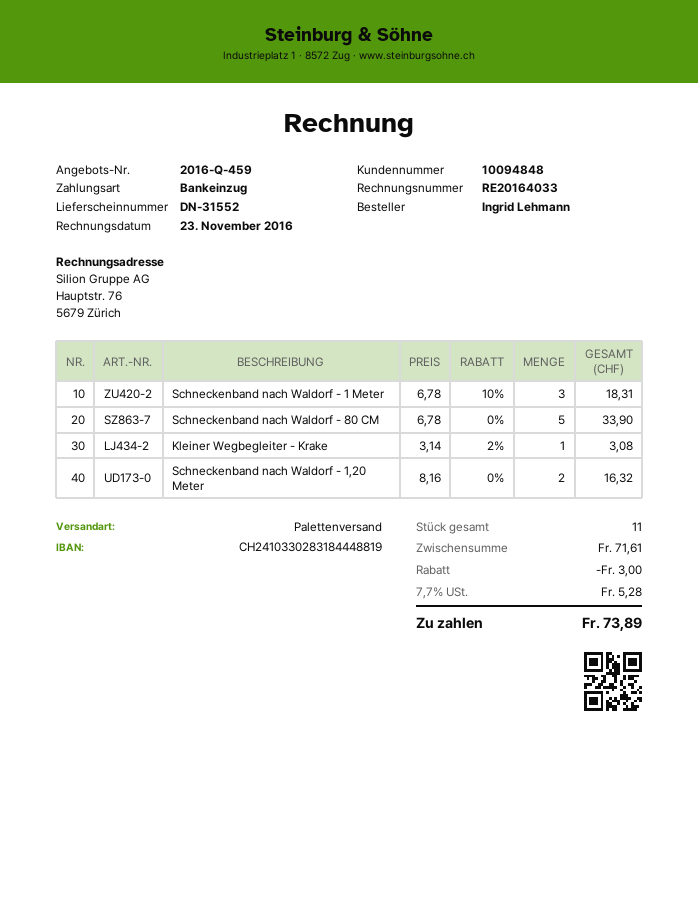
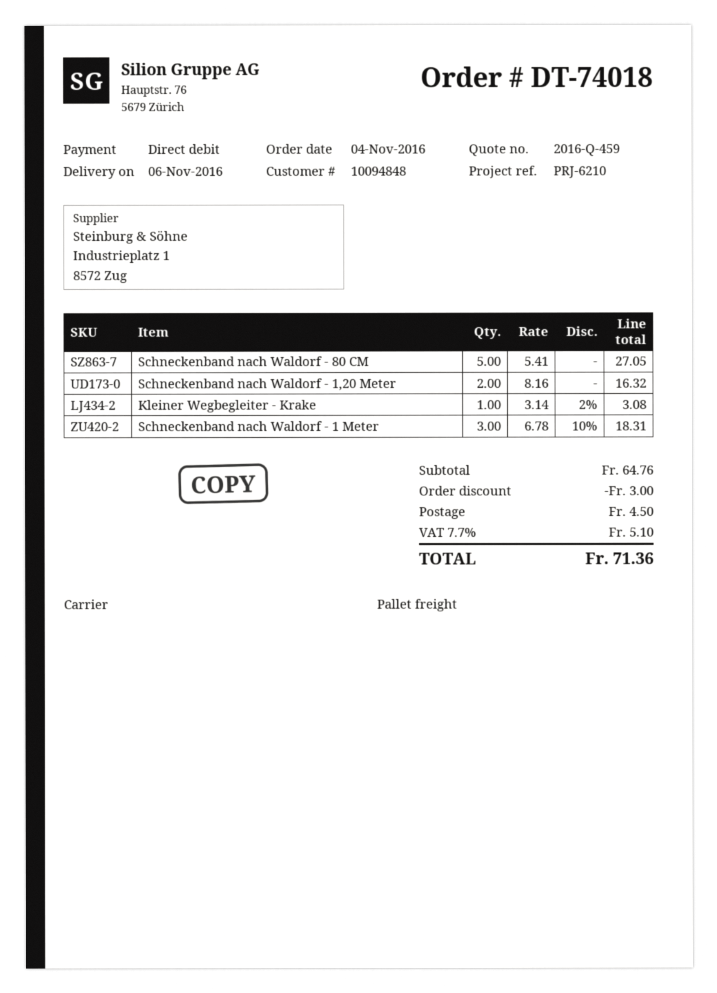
Schneckenband nach Waldorf - 80 CM: 5 x 6.78 = 33.90 -> 5 x 5.41 = 27.05
subtotal: 71.61 -> 64.76
shipping: none -> 4.50
tax: 7.7% = 5.28 -> 7.7% = 5.10
total: 73.89 -> 71.36

